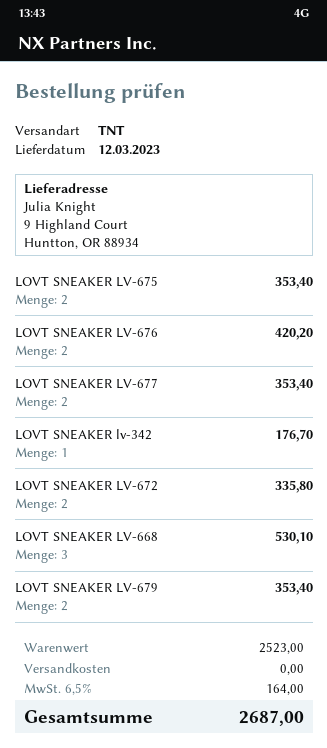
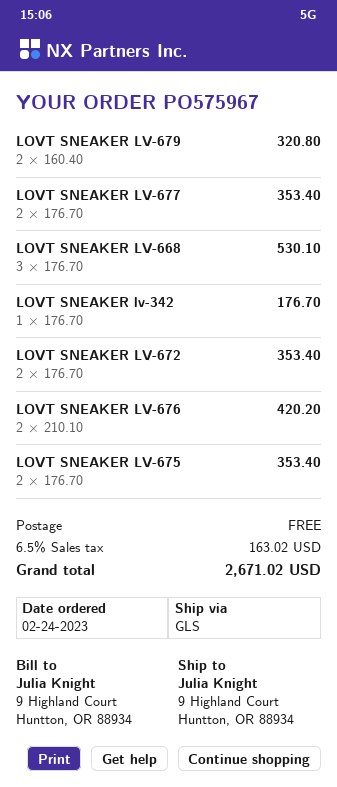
shipping method: TNT -> GLS
LOVT SNEAKER LV-672: 2 for 335.80 -> 2 for 353.40
LOVT SNEAKER LV-679: 2 for 353.40 -> 2 for 320.80
tax: 6.5% = 164.00 -> 6.5% = 163.02
total: 2687.00 -> 2671.02

